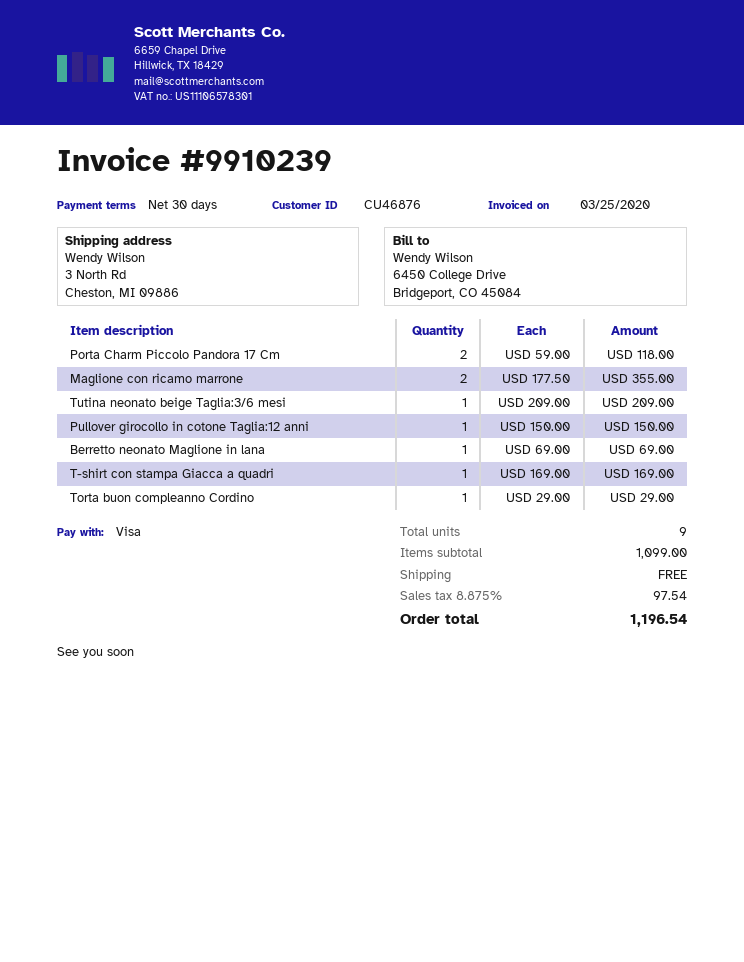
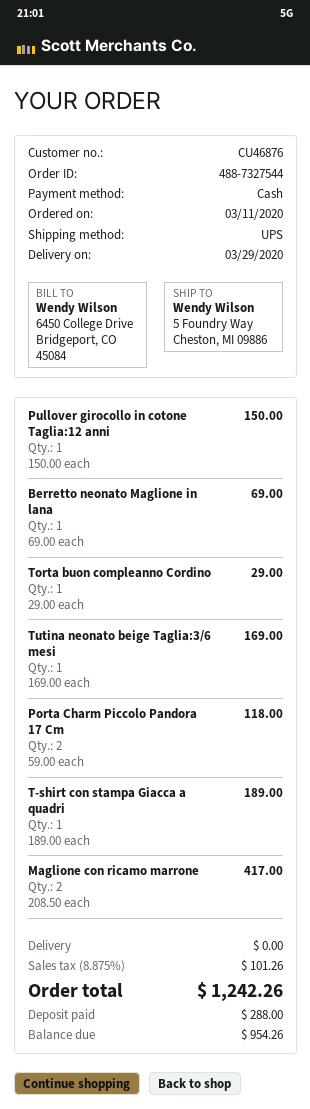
payment method: Visa -> cash
ship to: 3 North Rd, Cheston, MI 09886 -> 5 Foundry Way, Cheston, MI 09886
Maglione con ricamo marrone: 2 x 177.50 = 355.00 -> 2 x 208.50 = 417.00
Tutina neonato beige Taglia:3/6 mesi: 1 x 209.00 = 209.00 -> 1 x 169.00 = 169.00
T-shirt con stampa Giacca a quadri: 1 x 169.00 = 169.00 -> 1 x 189.00 = 189.00
tax: 8.875% = 97.54 -> 8.875% = 101.26
total: 1196.54 -> 1242.26

